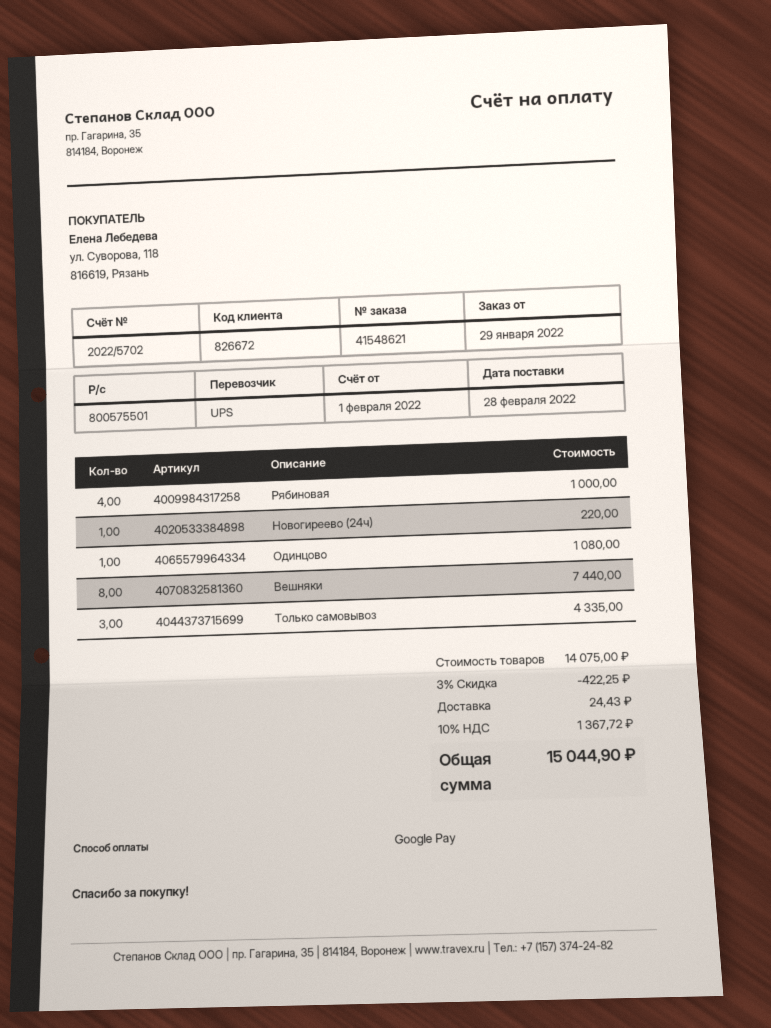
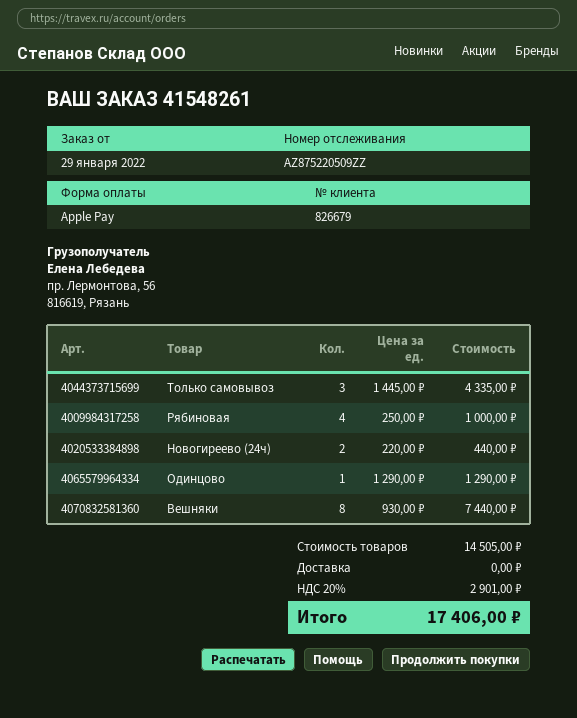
order number: 41548621 -> 41548261
customer number: 826672 -> 826679
payment method: Google Pay -> Apple Pay
Новогиреево (24ч): 1 for 220.00 -> 2 for 440.00
Одинцово: 1 for 1080.00 -> 1 for 1290.00
subtotal: 14075.00 -> 14505.00
discount: 3% = 422.25 -> none
shipping: 24.43 -> 0.00
tax: 10% = 1367.72 -> 20% = 2901.00
total: 15044.90 -> 17406.00

